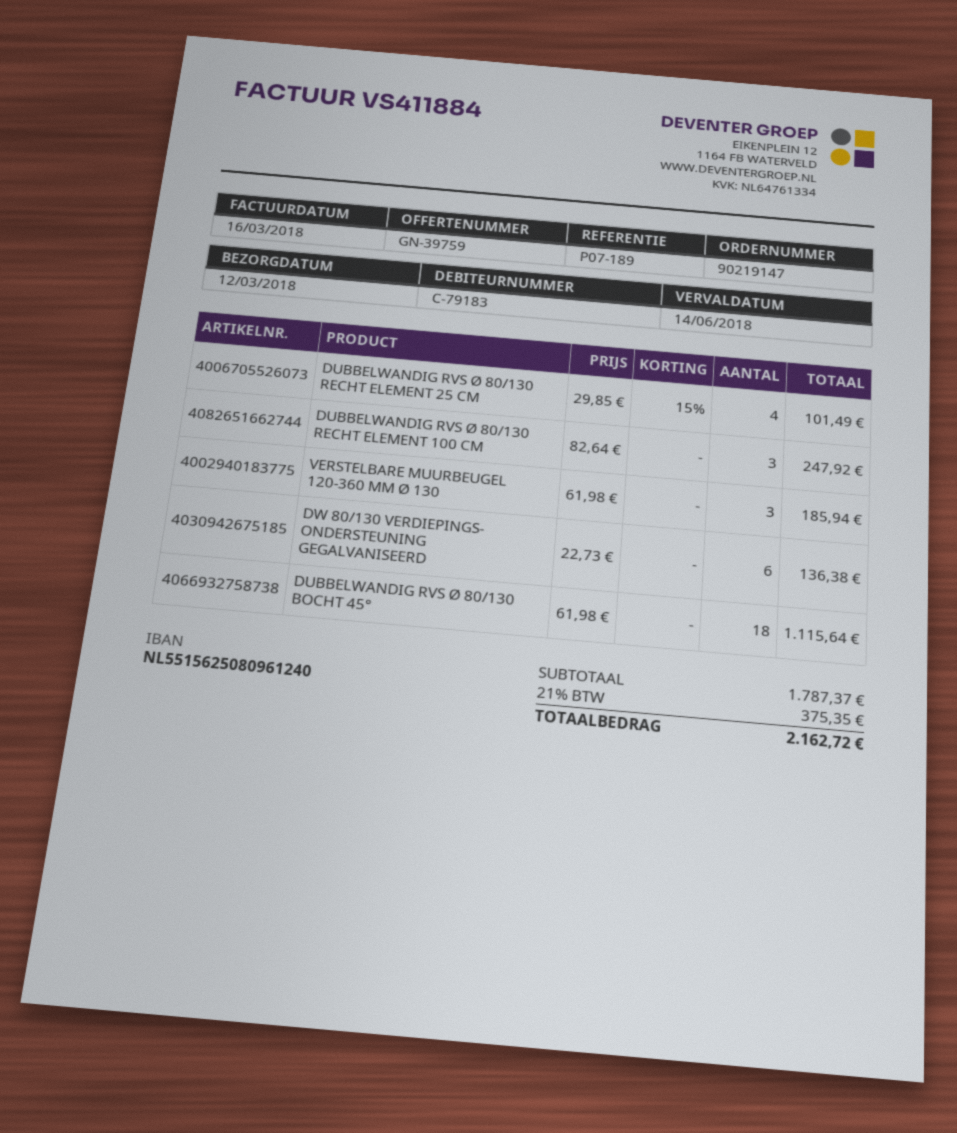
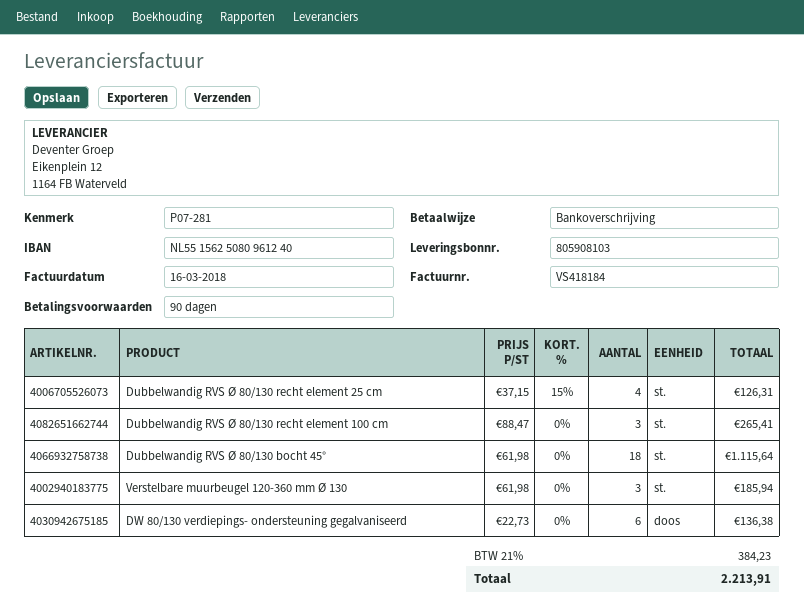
invoice number: VS411884 -> VS418184
reference: P07-189 -> P07-281
DUBBELWANDIG RVS Ø 80/130 RECHT ELEMENT 25 CM: 4 x 29.85 - 15% = 101.49 -> 4 x 37.15 - 15% = 126.31
DUBBELWANDIG RVS Ø 80/130 RECHT ELEMENT 100 CM: 3 x 82.64 = 247.92 -> 3 x 88.47 = 265.41
tax: 21% = 375.35 -> 21% = 384.23
total: 2162.72 -> 2213.91

